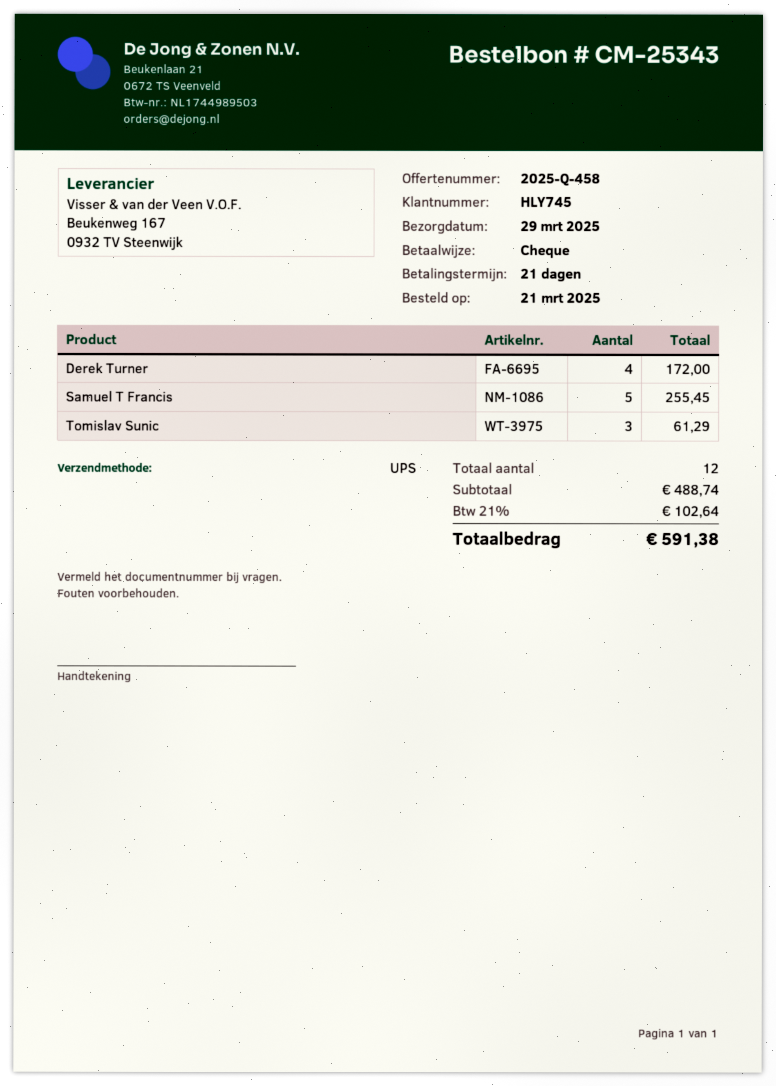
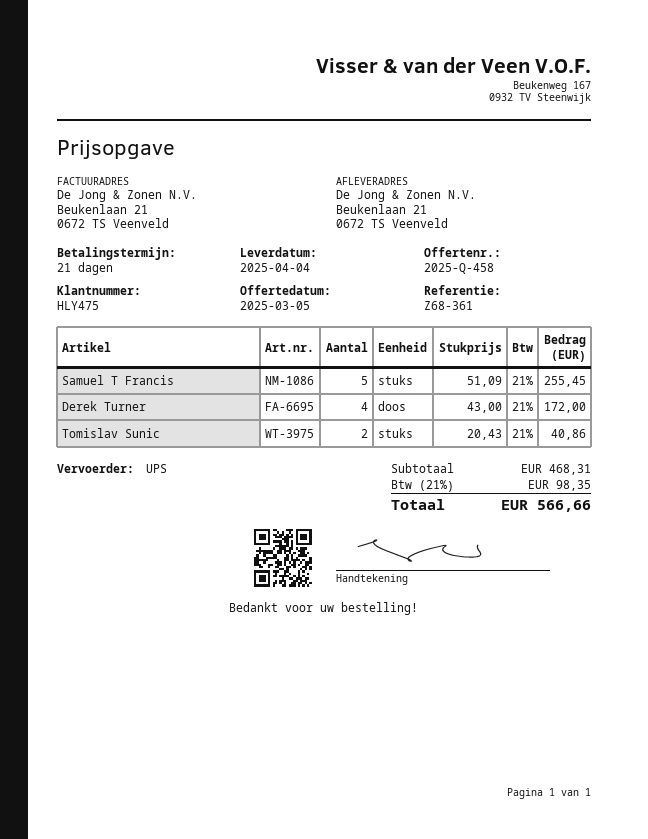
delivery date: 2025-03-29 -> 2025-04-04
customer number: HLY745 -> HLY475
Tomislav Sunic: 3 for 61.29 -> 2 for 40.86
subtotal: 488.74 -> 468.31
tax: 21% = 102.64 -> 21% = 98.35
total: 591.38 -> 566.66

